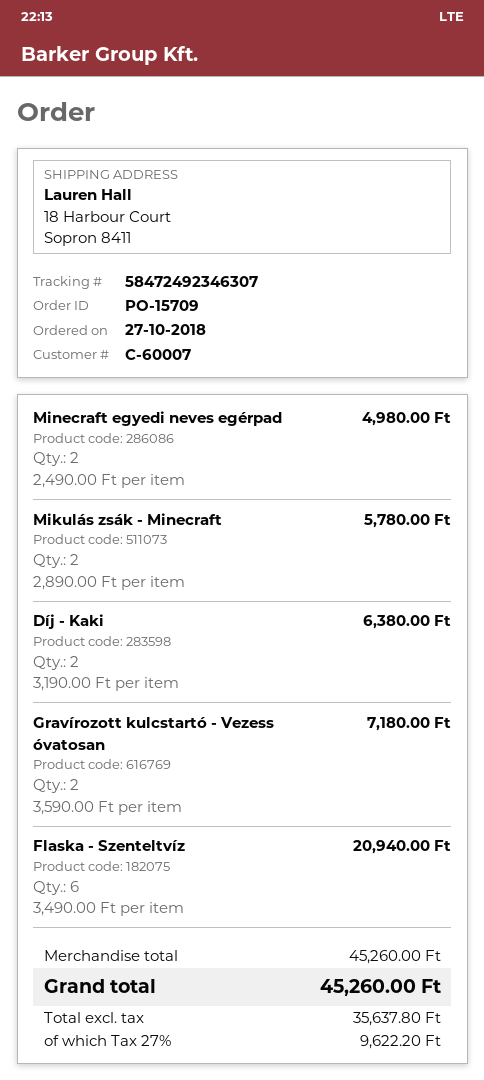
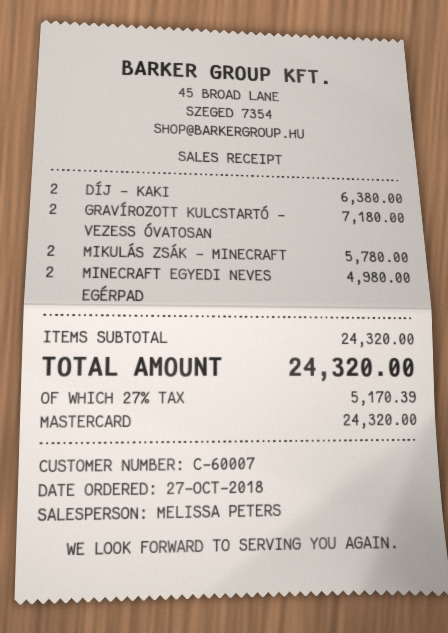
Flaska - Szenteltvíz: 6 for 20940.00 -> none
subtotal: 45260.00 -> 24320.00
tax: 27% = 9622.20 -> 27% = 5170.39
total: 45260.00 -> 24320.00

